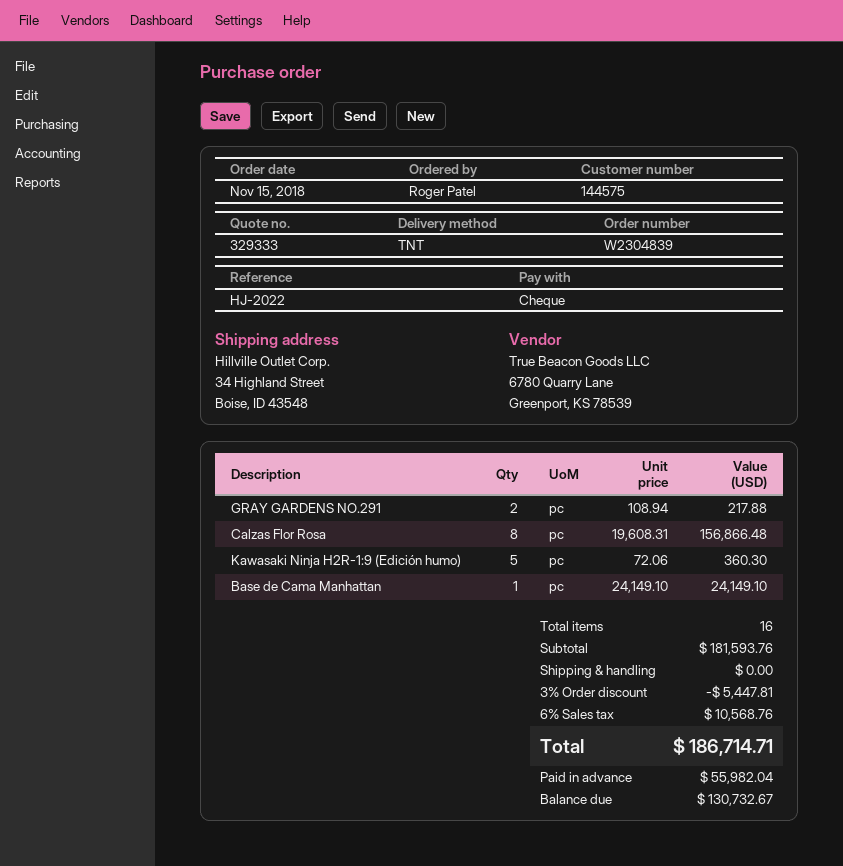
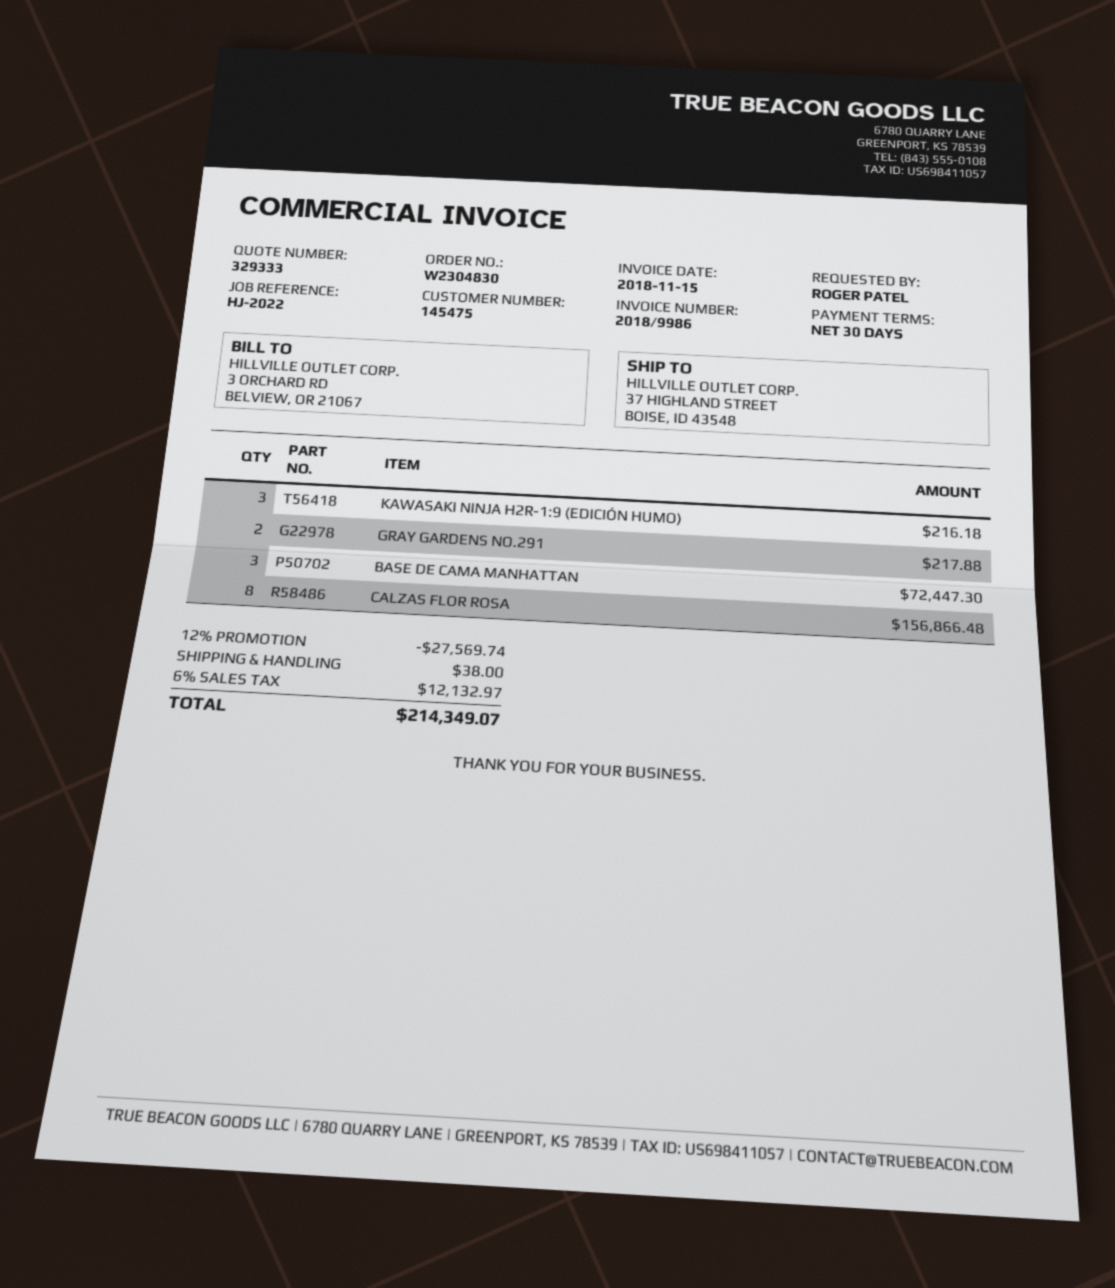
order number: W2304839 -> W2304830
customer number: 144575 -> 145475
ship to: 34 Highland Street, Boise, ID 43548 -> 37 HIGHLAND STREET, BOISE, ID 43548
Kawasaki Ninja H2R-1:9 (Edición humo): 5 for 360.30 -> 3 for 216.18
Base de Cama Manhattan: 1 for 24149.10 -> 3 for 72447.30
discount: 3% = 5447.81 -> 12% = 27569.74
shipping: 0.00 -> 38.00
tax: 6% = 10568.76 -> 6% = 12132.97
total: 186714.71 -> 214349.07

